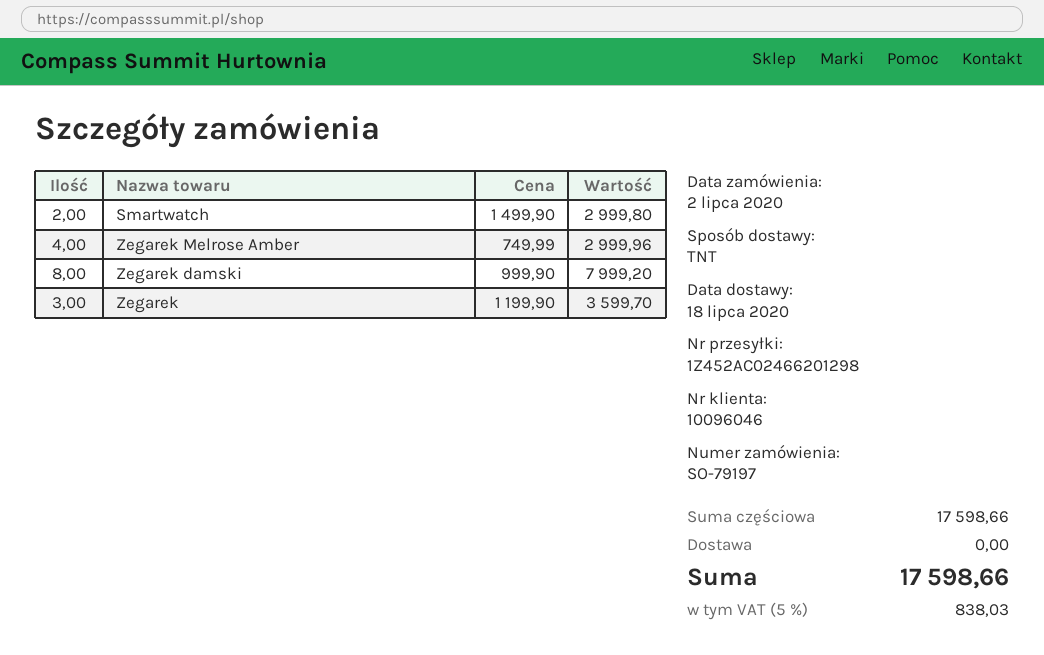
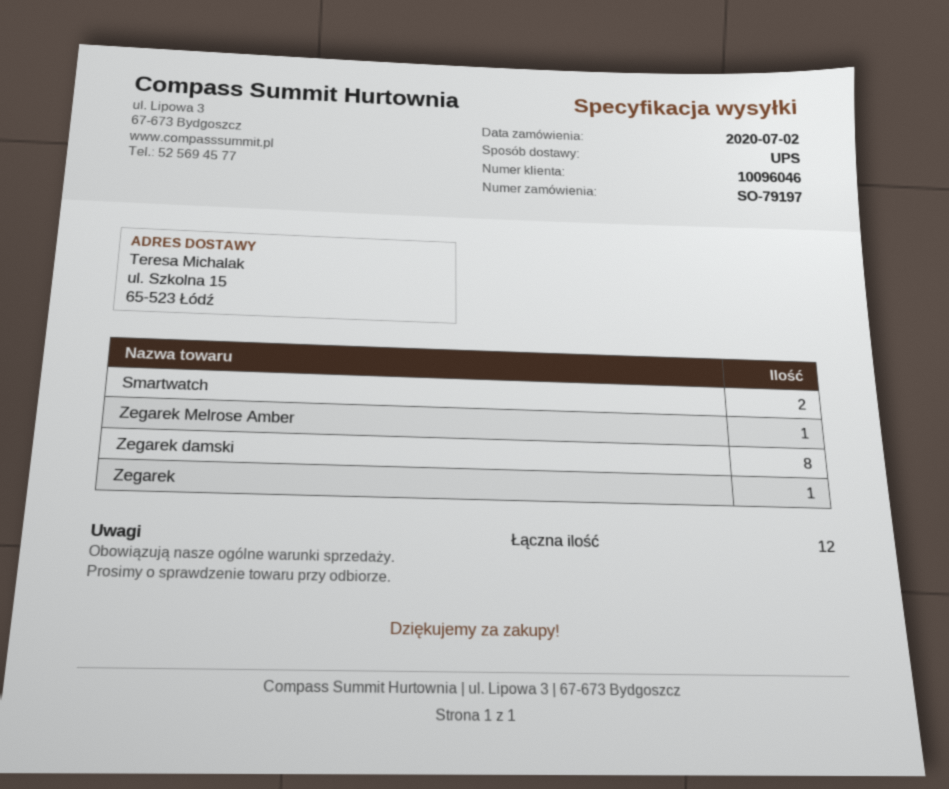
shipping method: TNT -> UPS
Zegarek Melrose Amber: 4 -> 1
Zegarek: 3 -> 1

